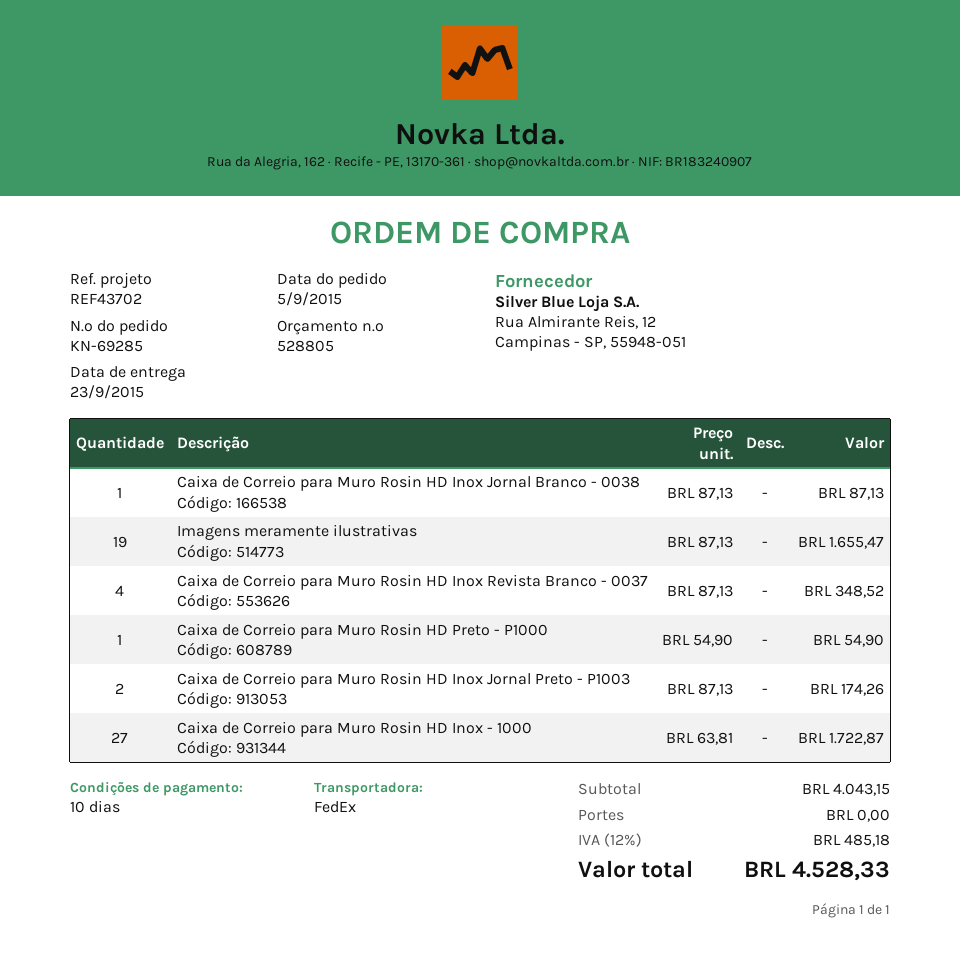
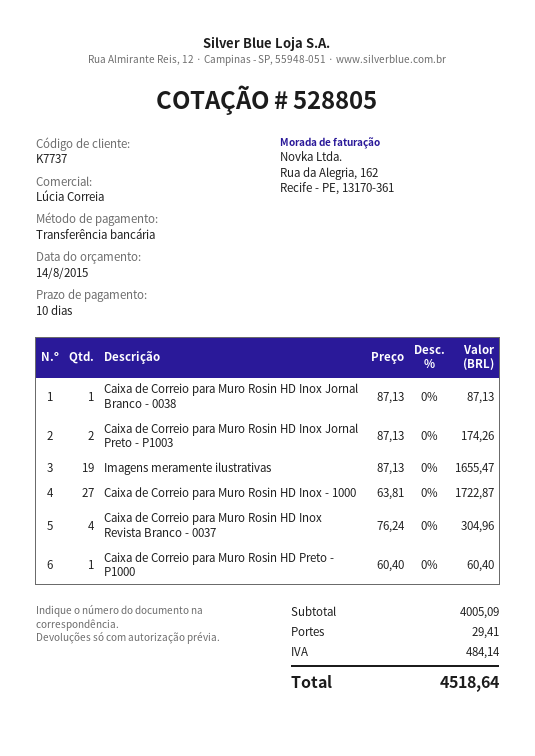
Caixa de Correio para Muro Rosin HD Inox Revista Branco - 0037: 4 x 87.13 = 348.52 -> 4 x 76.24 = 304.96
Caixa de Correio para Muro Rosin HD Preto - P1000: 1 x 54.90 = 54.90 -> 1 x 60.40 = 60.40
subtotal: 4043.15 -> 4005.09
shipping: 0.00 -> 29.41
tax: 485.18 -> 484.14
total: 4528.33 -> 4518.64

